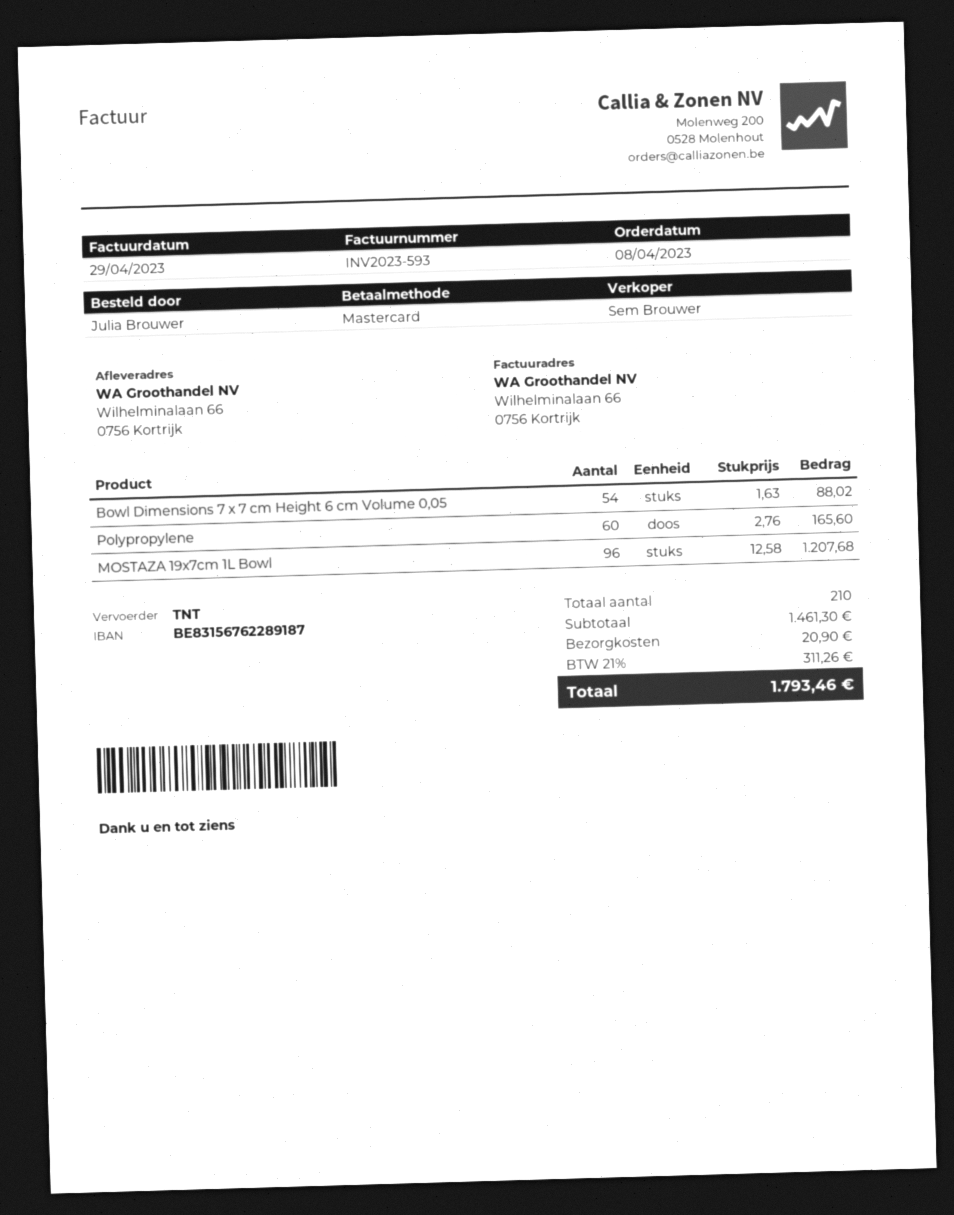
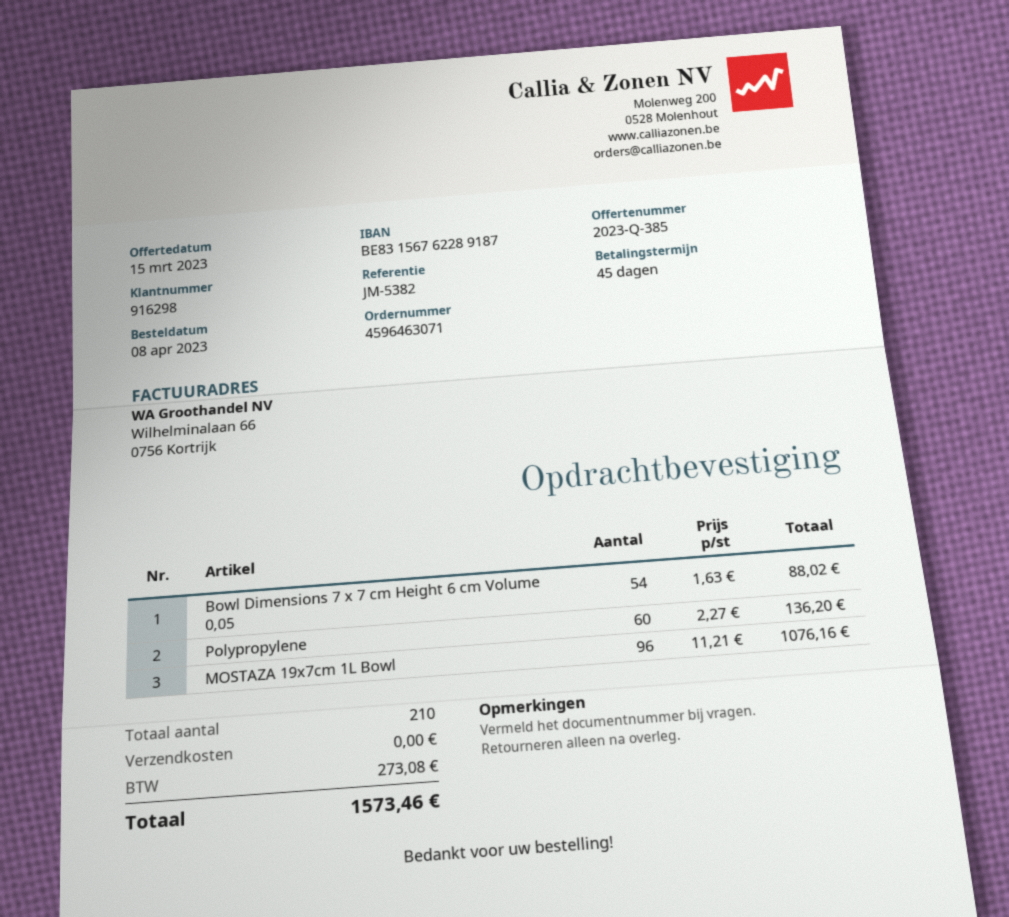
Polypropylene: 60 x 2.76 = 165.60 -> 60 x 2.27 = 136.20
MOSTAZA 19x7cm 1L Bowl: 96 x 12.58 = 1207.68 -> 96 x 11.21 = 1076.16
shipping: 20.90 -> 0.00
tax: 311.26 -> 273.08
total: 1793.46 -> 1573.46

